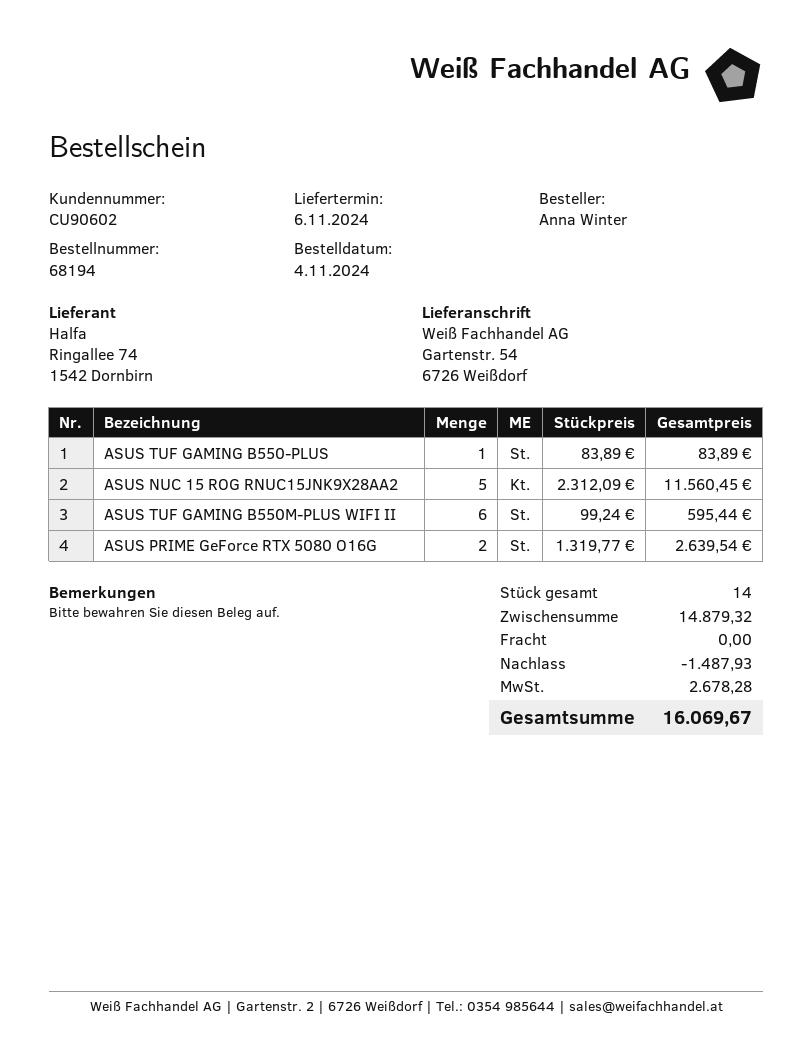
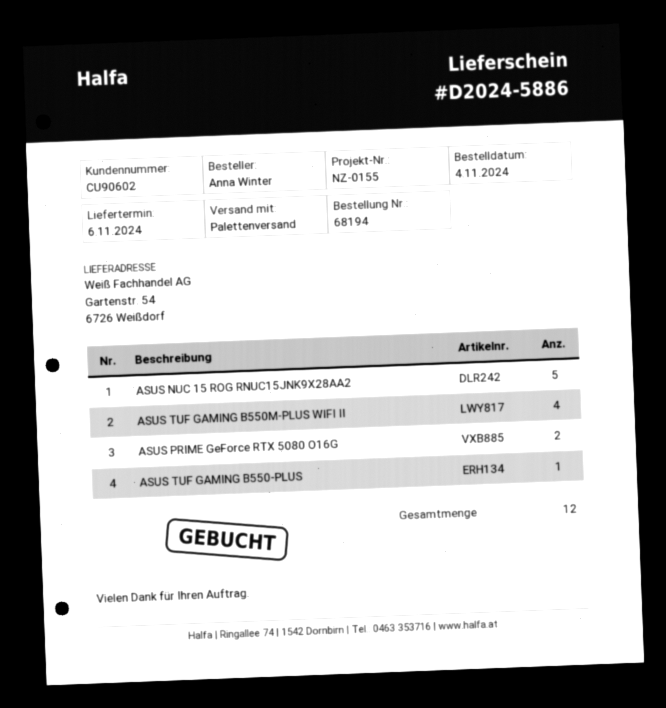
ASUS TUF GAMING B550M-PLUS WIFI II: 6 -> 4
total quantity: 14 -> 12

